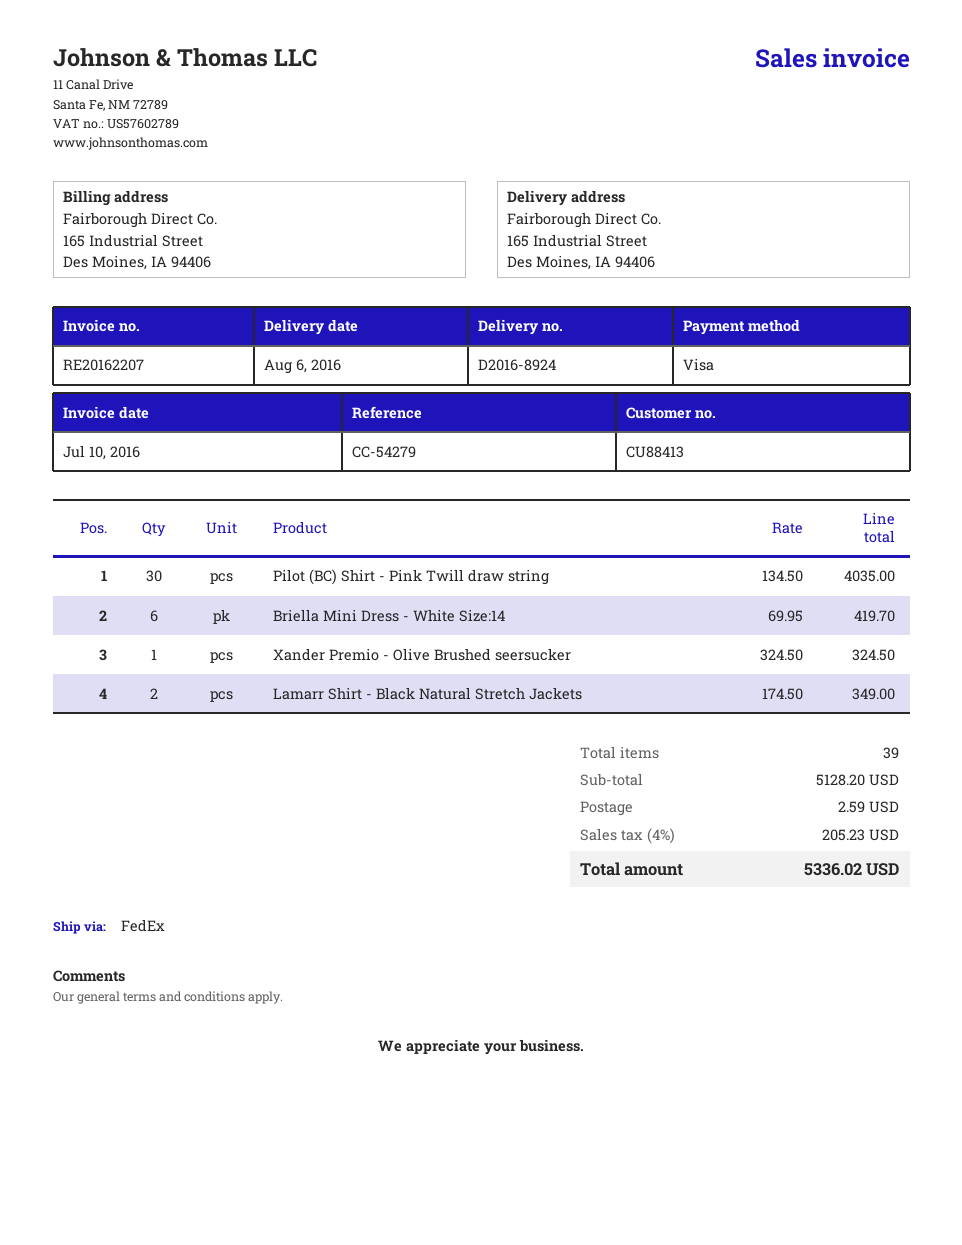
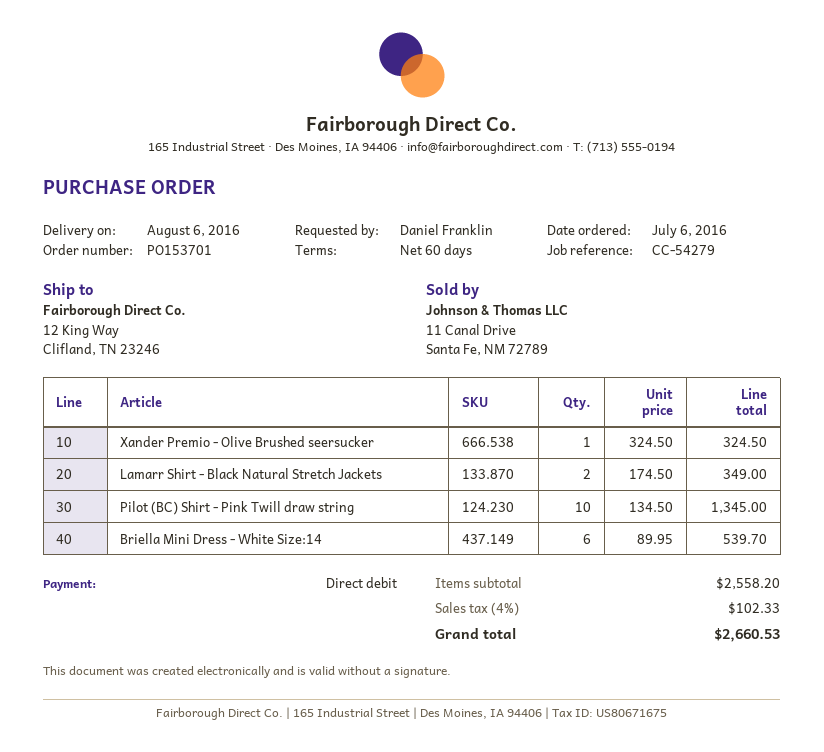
payment method: Visa -> direct debit
ship to: 165 Industrial Street, Des Moines, IA 94406 -> 12 King Way, Clifland, TN 23246
Pilot (BC) Shirt - Pink Twill draw string: 30 x 134.50 = 4035.00 -> 10 x 134.50 = 1345.00
Briella Mini Dress - White Size:14: 6 x 69.95 = 419.70 -> 6 x 89.95 = 539.70
subtotal: 5128.20 -> 2558.20
shipping: 2.59 -> none
tax: 4% = 205.23 -> 4% = 102.33
total: 5336.02 -> 2660.53

